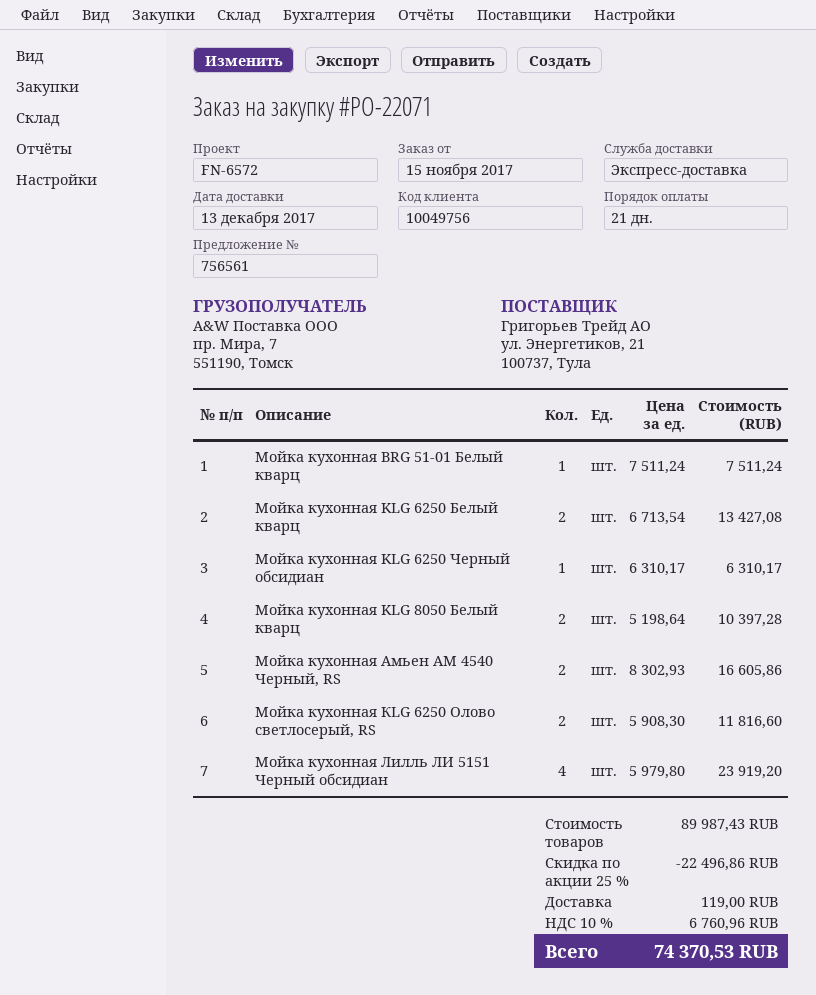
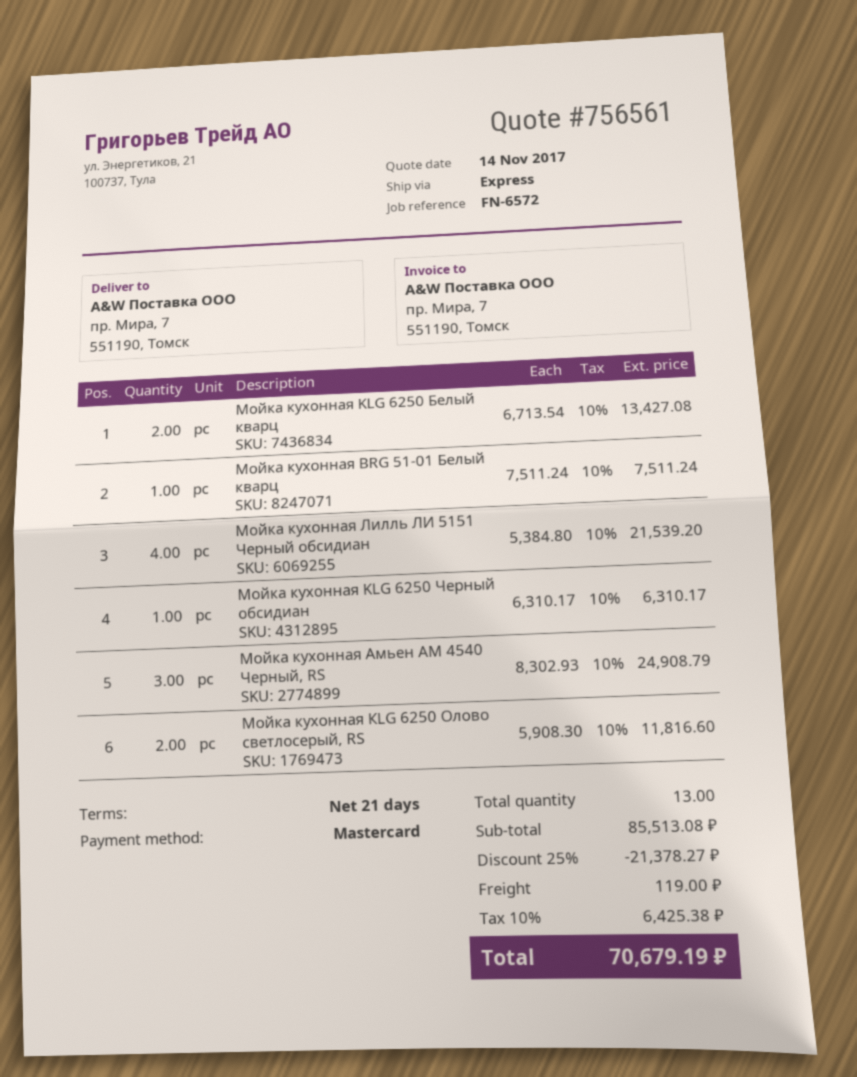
Мойка кухонная KLG 8050 Белый кварц: 2 x 5198.64 = 10397.28 -> none
Мойка кухонная Амьен АМ 4540 Черный, RS: 2 x 8302.93 = 16605.86 -> 3 x 8302.93 = 24908.79
Мойка кухонная Лилль ЛИ 5151 Черный обсидиан: 4 x 5979.80 = 23919.20 -> 4 x 5384.80 = 21539.20
subtotal: 89987.43 -> 85513.08
discount: 25% = 22496.86 -> 25% = 21378.27
tax: 10% = 6760.96 -> 10% = 6425.38
total: 74370.53 -> 70679.19

